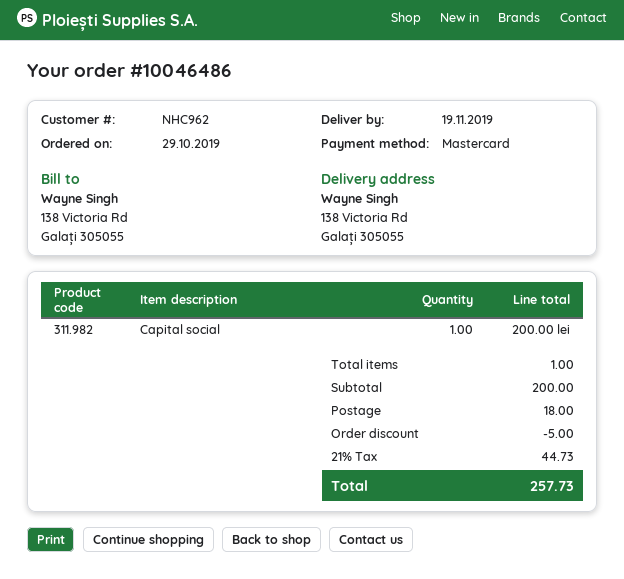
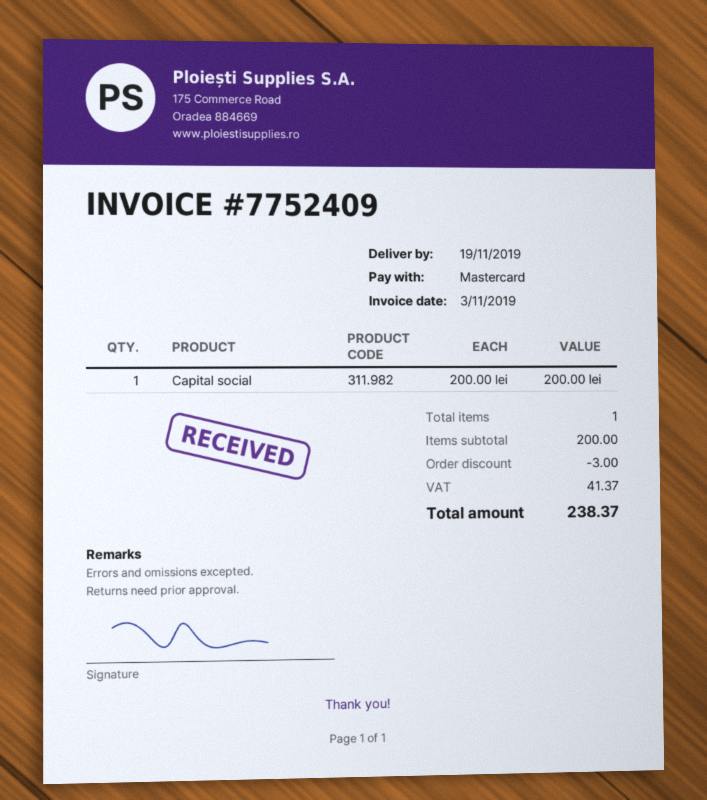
discount: 5.00 -> 3.00
shipping: 18.00 -> none
tax: 44.73 -> 41.37
total: 257.73 -> 238.37

